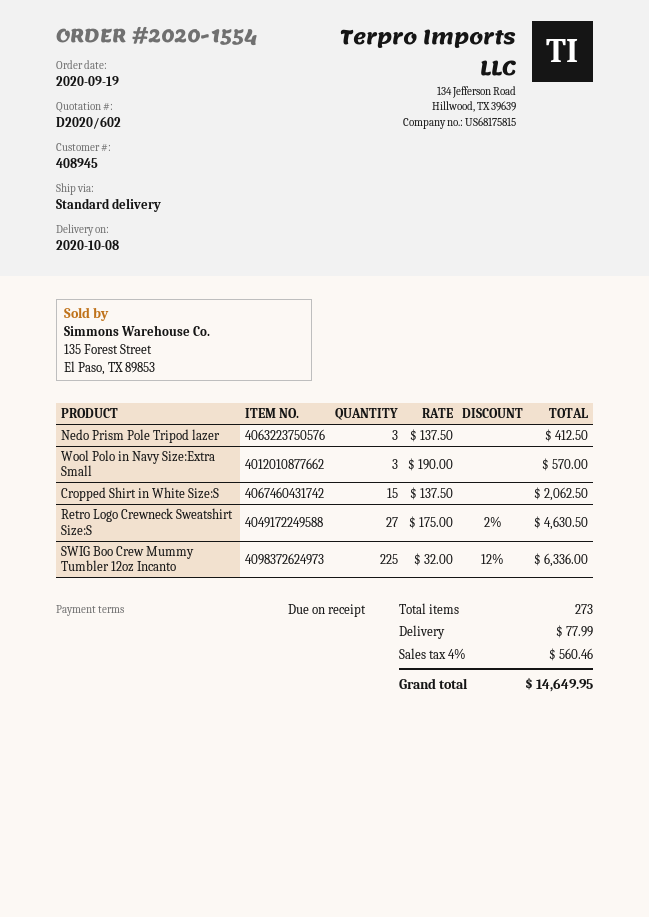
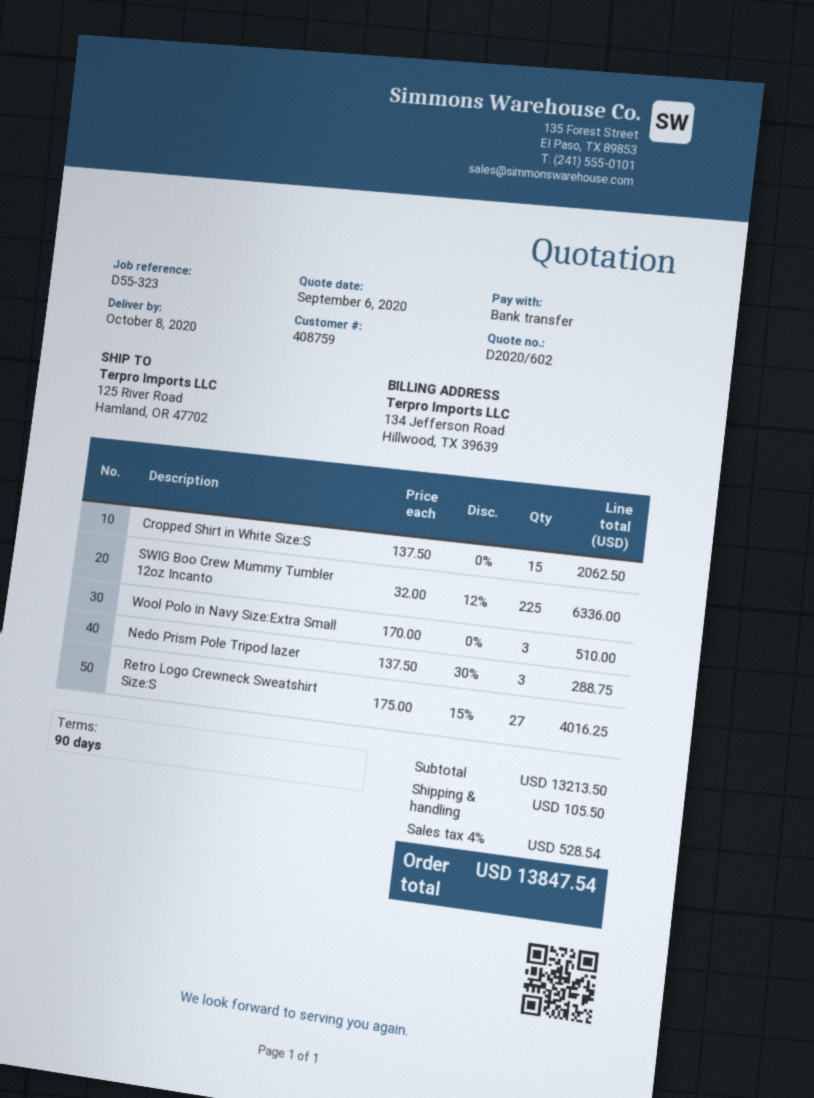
payment terms: on receipt -> 90 days
customer number: 408945 -> 408759
Nedo Prism Pole Tripod lazer: 3 x 137.50 = 412.50 -> 3 x 137.50 - 30% = 288.75
Wool Polo in Navy Size:Extra Small: 3 x 190.00 = 570.00 -> 3 x 170.00 = 510.00
Retro Logo Crewneck Sweatshirt Size:S: 27 x 175.00 - 2% = 4630.50 -> 27 x 175.00 - 15% = 4016.25
shipping: 77.99 -> 105.50
tax: 4% = 560.46 -> 4% = 528.54
total: 14649.95 -> 13847.54

